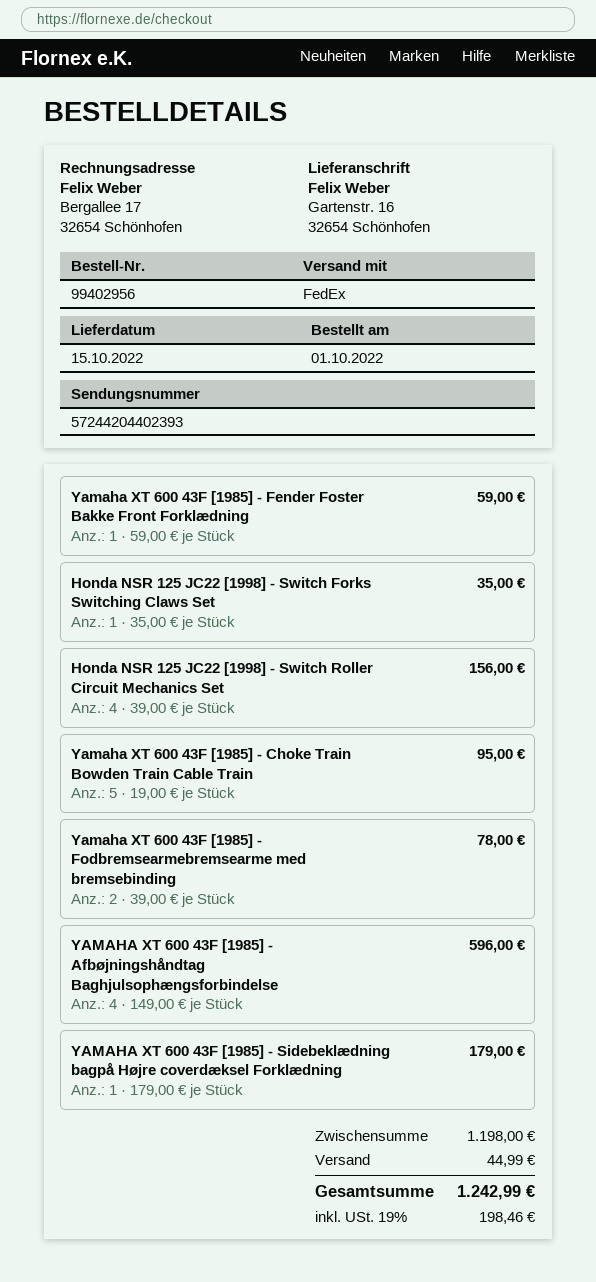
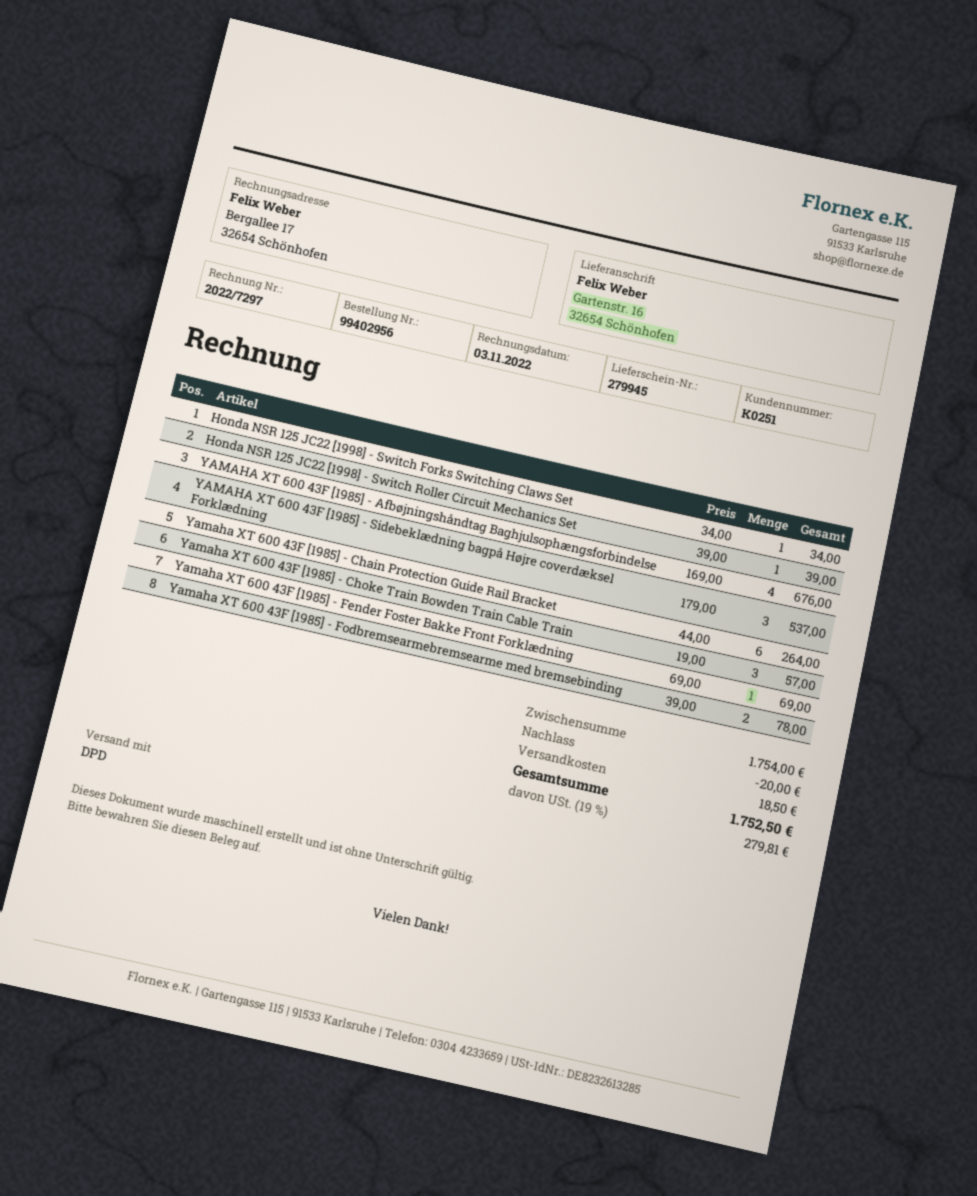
shipping method: FedEx -> DPD
Yamaha XT 600 43F [1985] - Fender Foster Bakke Front Forklædning: 1 x 59.00 = 59.00 -> 1 x 69.00 = 69.00
Honda NSR 125 JC22 [1998] - Switch Forks Switching Claws Set: 1 x 35.00 = 35.00 -> 1 x 34.00 = 34.00
Honda NSR 125 JC22 [1998] - Switch Roller Circuit Mechanics Set: 4 x 39.00 = 156.00 -> 1 x 39.00 = 39.00
Yamaha XT 600 43F [1985] - Choke Train Bowden Train Cable Train: 5 x 19.00 = 95.00 -> 3 x 19.00 = 57.00
YAMAHA XT 600 43F [1985] - Afbøjningshåndtag Baghjulsophængsforbindelse: 4 x 149.00 = 596.00 -> 4 x 169.00 = 676.00
YAMAHA XT 600 43F [1985] - Sidebeklædning bagpå Højre coverdæksel Forklædning: 1 x 179.00 = 179.00 -> 3 x 179.00 = 537.00
Yamaha XT 600 43F [1985] - Chain Protection Guide Rail Bracket: none -> 6 x 44.00 = 264.00
subtotal: 1198.00 -> 1754.00
discount: none -> 20.00
shipping: 44.99 -> 18.50
tax: 19% = 198.46 -> 19% = 279.81
total: 1242.99 -> 1752.50

